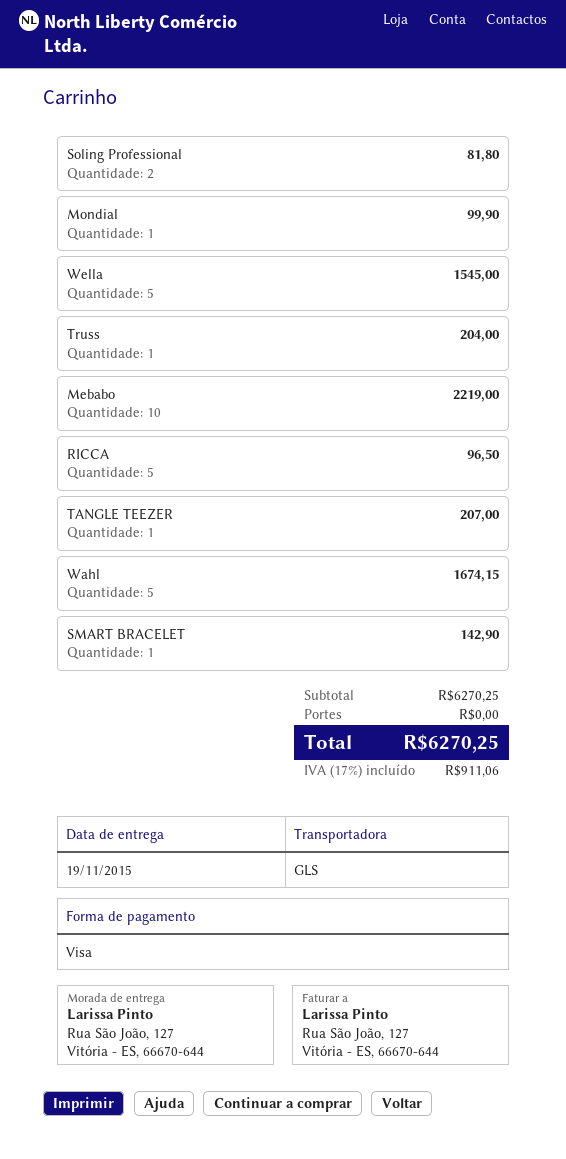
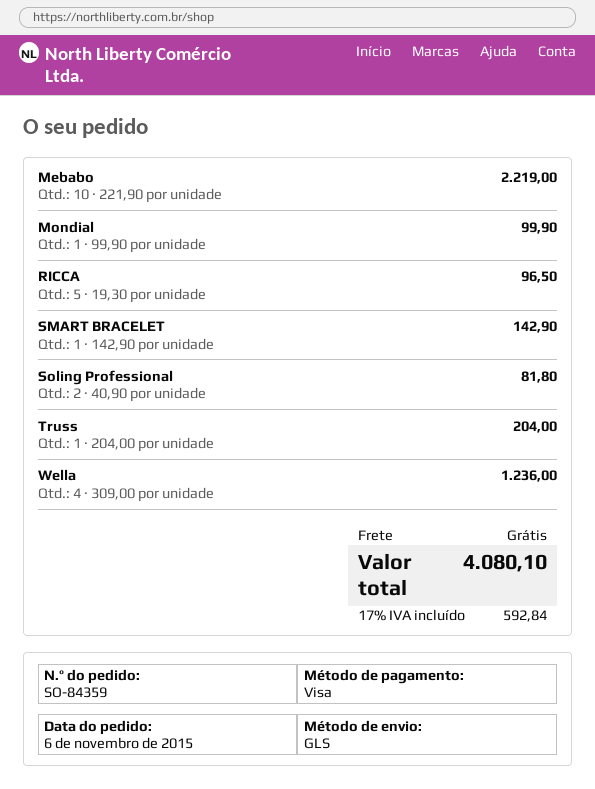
Wella: 5 for 1545.00 -> 4 for 1236.00
TANGLE TEEZER: 1 for 207.00 -> none
Wahl: 5 for 1674.15 -> none
tax: 17% = 911.06 -> 17% = 592.84
total: 6270.25 -> 4080.10

